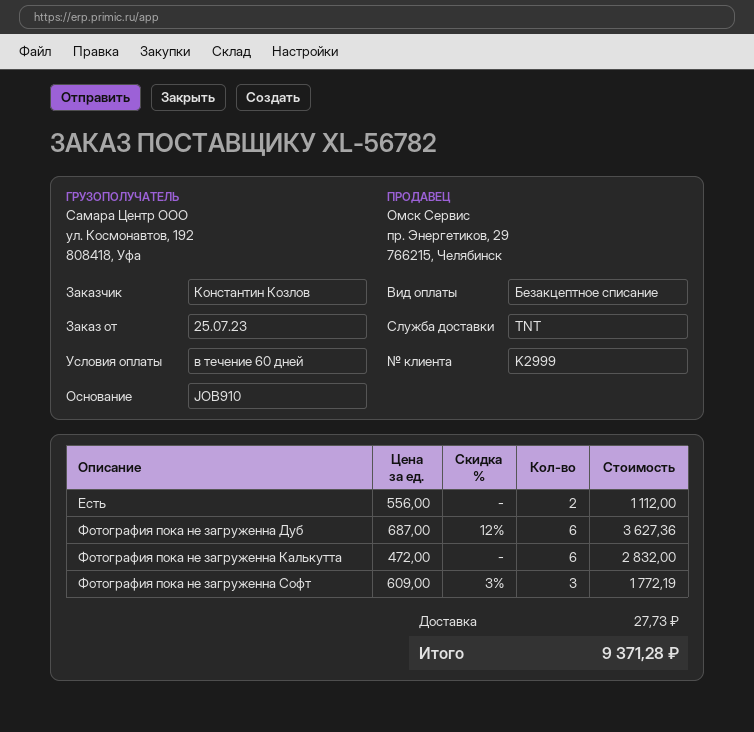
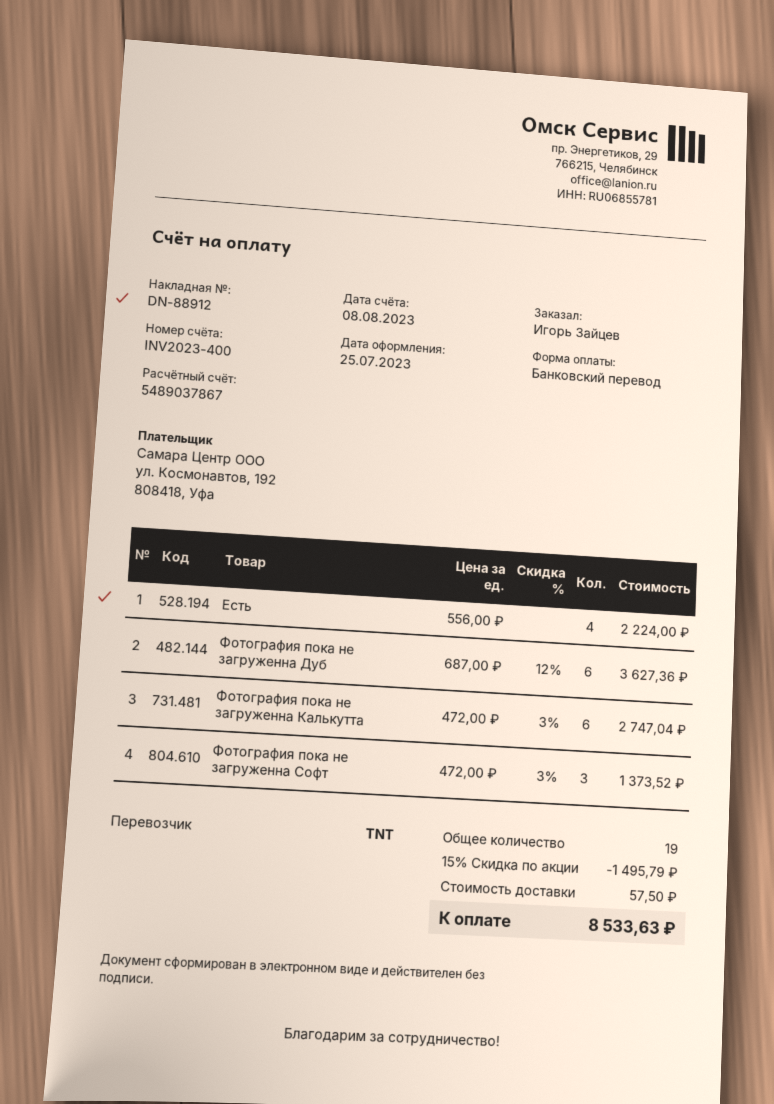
ordered by: Константин Козлов -> Игорь Зайцев
payment method: direct debit -> bank transfer
Есть: 2 x 556.00 = 1112.00 -> 4 x 556.00 = 2224.00
Фотография пока не загруженна Калькутта: 6 x 472.00 = 2832.00 -> 6 x 472.00 - 3% = 2747.04
Фотография пока не загруженна Софт: 3 x 609.00 - 3% = 1772.19 -> 3 x 472.00 - 3% = 1373.52
discount: none -> 15% = 1495.79
shipping: 27.73 -> 57.50
total: 9371.28 -> 8533.63

